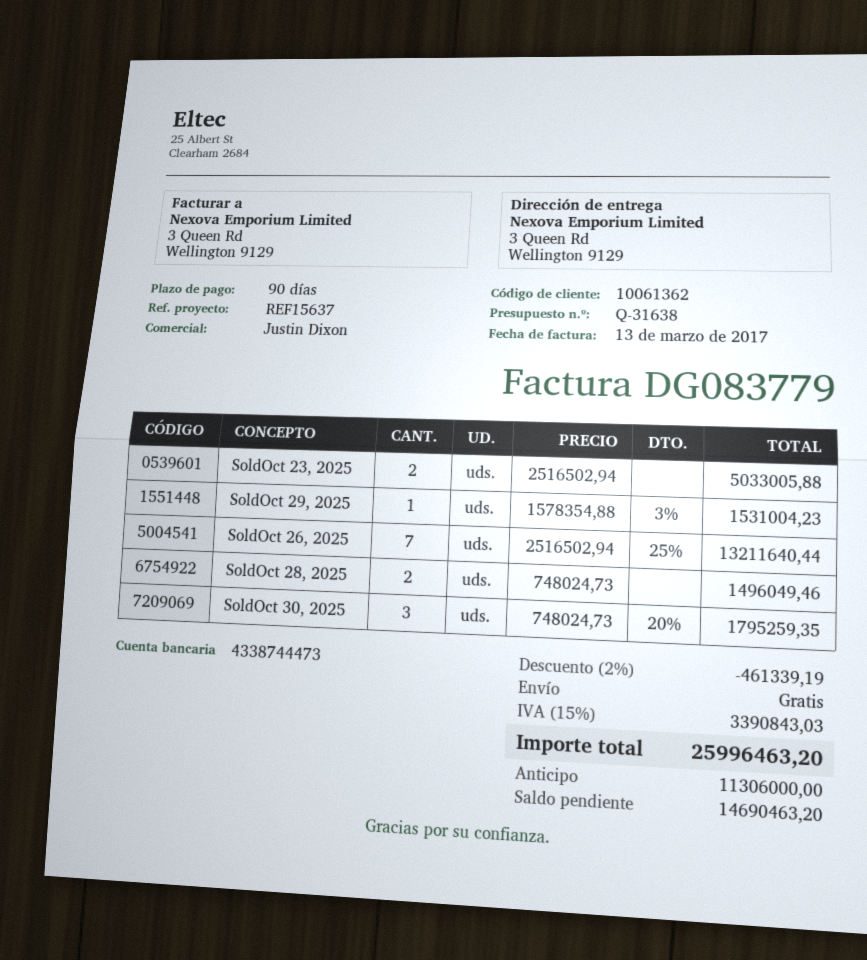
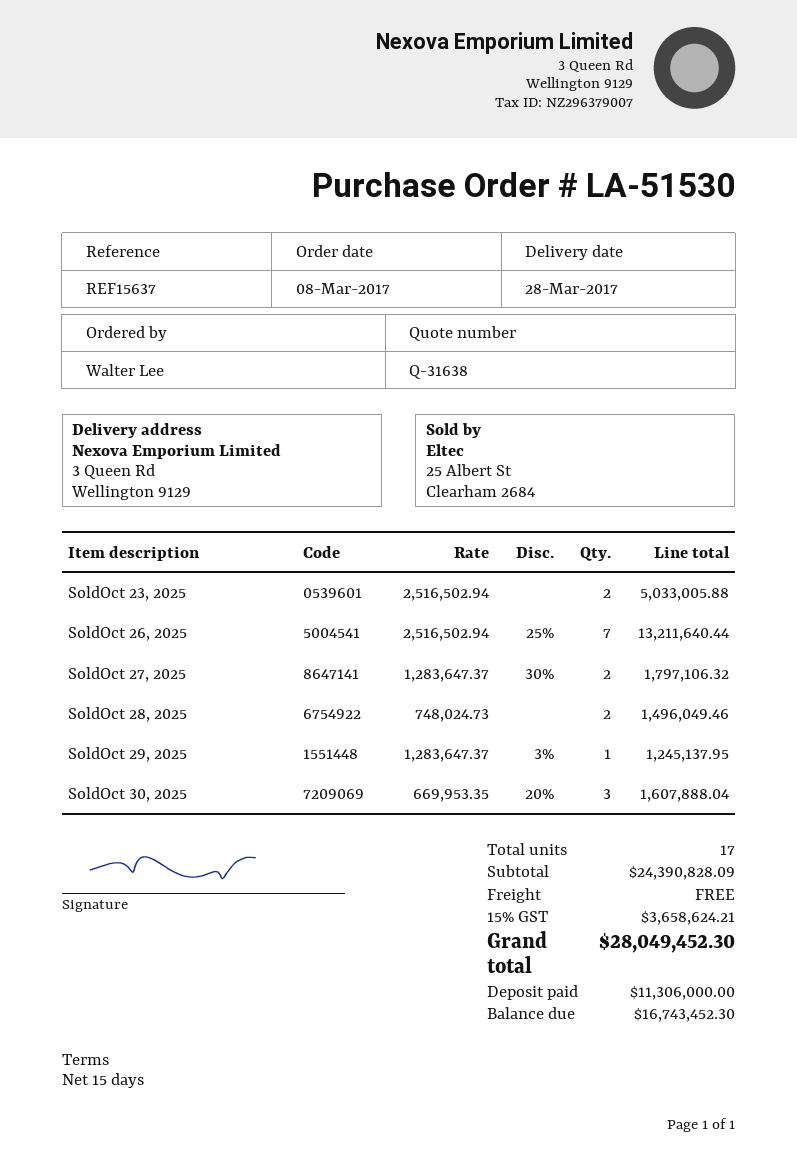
payment terms: 90 days -> 15 days
SoldOct 29, 2025: 1 x 1578354.88 - 3% = 1531004.23 -> 1 x 1283647.37 - 3% = 1245137.95
SoldOct 30, 2025: 3 x 748024.73 - 20% = 1795259.35 -> 3 x 669953.35 - 20% = 1607888.04
SoldOct 27, 2025: none -> 2 x 1283647.37 - 30% = 1797106.32
discount: 2% = 461339.19 -> none
tax: 15% = 3390843.03 -> 15% = 3658624.21
total: 25996463.20 -> 28049452.30
balance: 14690463.20 -> 16743452.30

